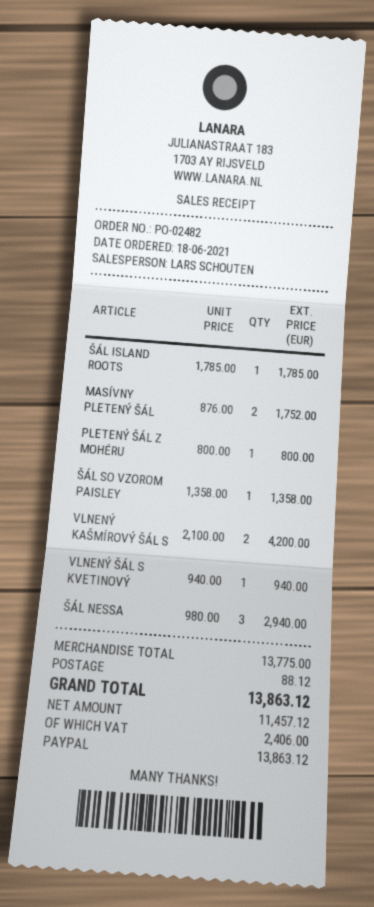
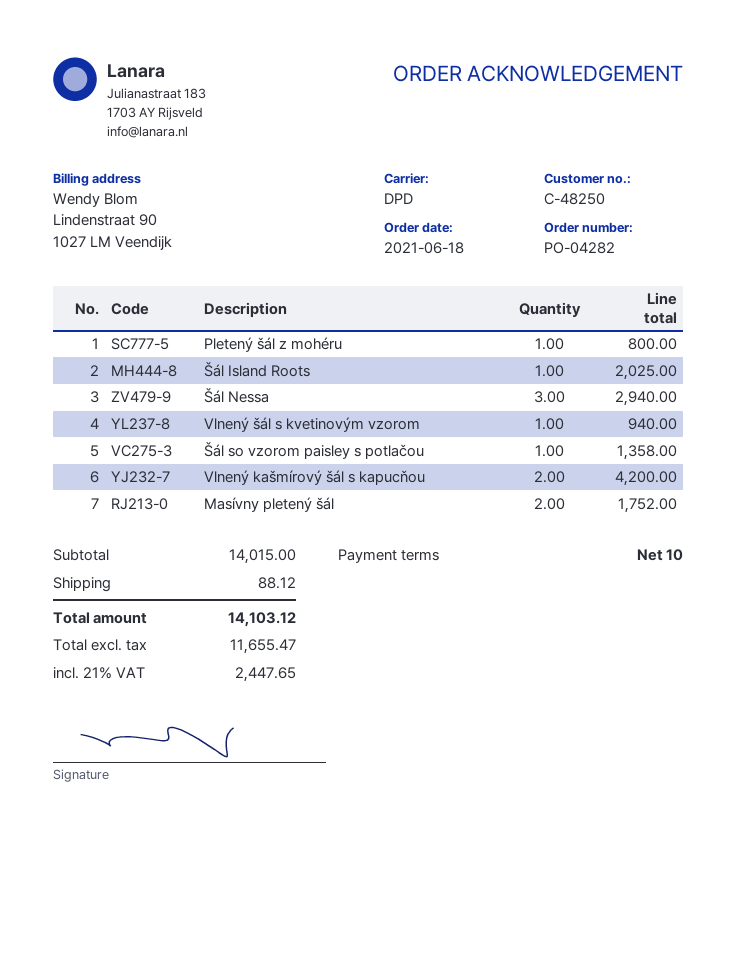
order number: PO-02482 -> PO-04282
ŠÁL ISLAND ROOTS: 1 for 1785.00 -> 1 for 2025.00
subtotal: 13775.00 -> 14015.00
net: 11457.12 -> 11655.47
tax: 2406.00 -> 2447.65
total: 13863.12 -> 14103.12

